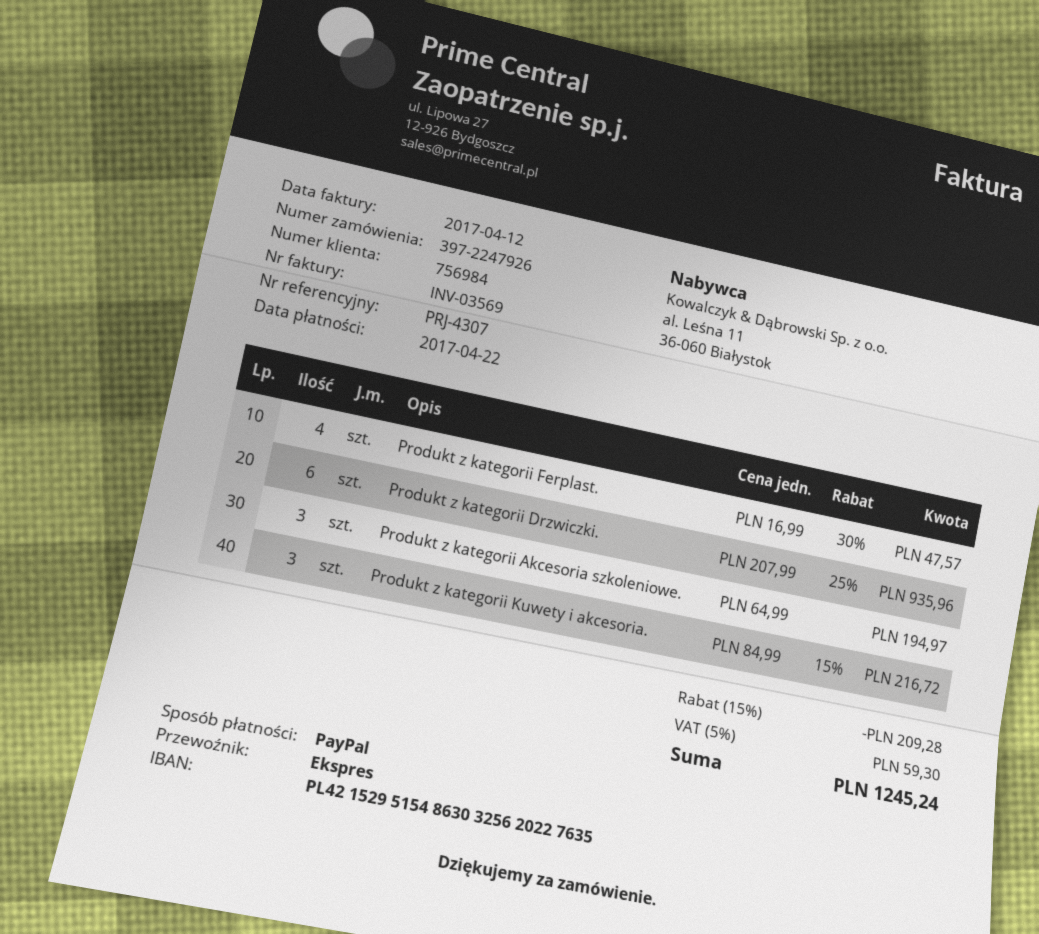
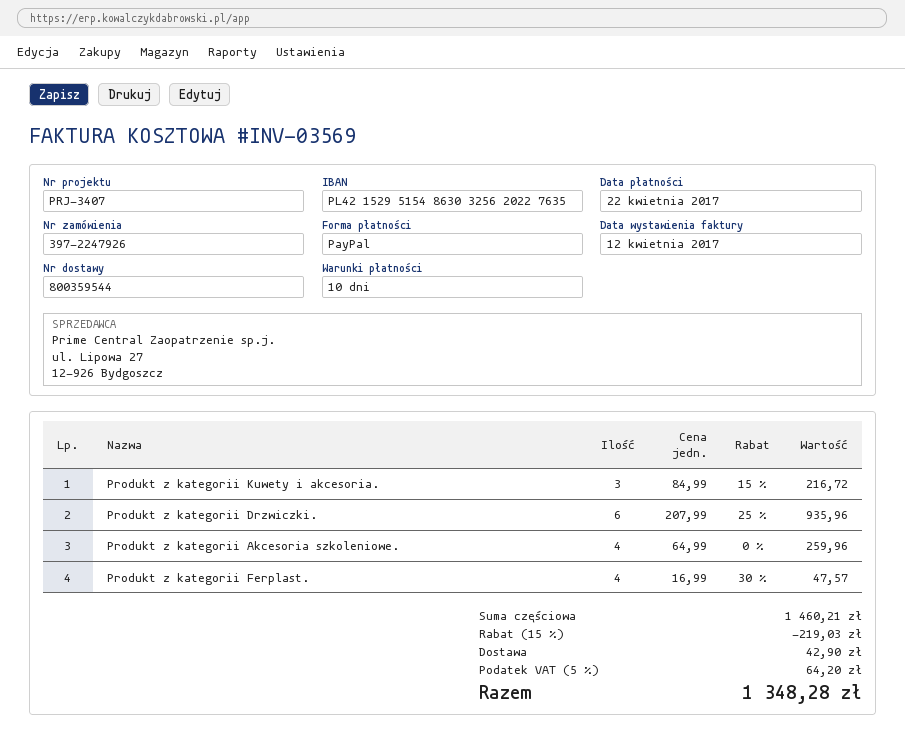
reference: PRJ-4307 -> PRJ-3407
Produkt z kategorii Akcesoria szkoleniowe.: 3 x 64.99 = 194.97 -> 4 x 64.99 = 259.96
discount: 15% = 209.28 -> 15% = 219.03
shipping: none -> 42.90
tax: 5% = 59.30 -> 5% = 64.20
total: 1245.24 -> 1348.28

